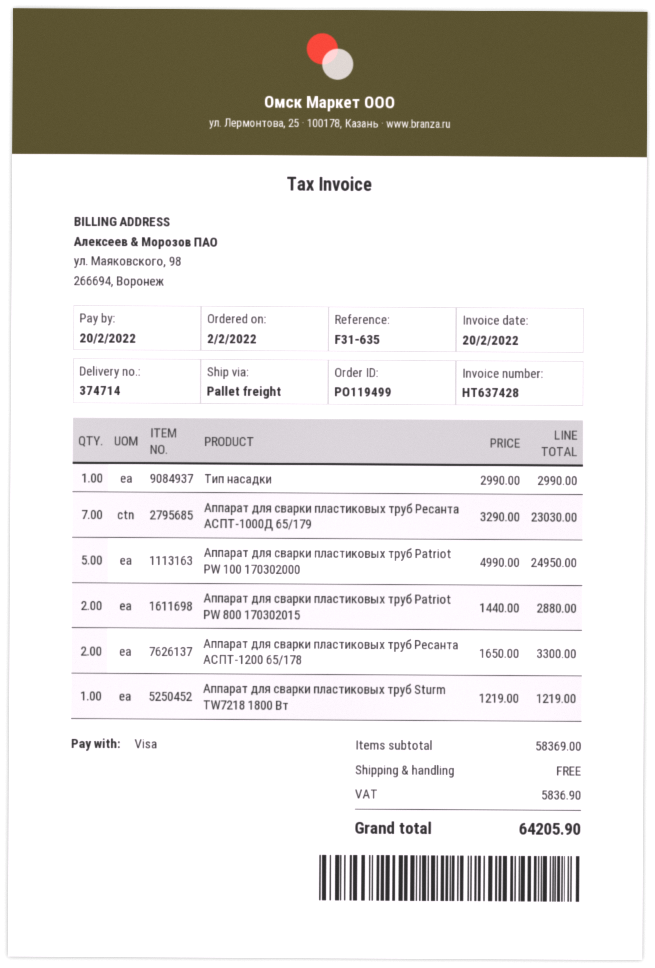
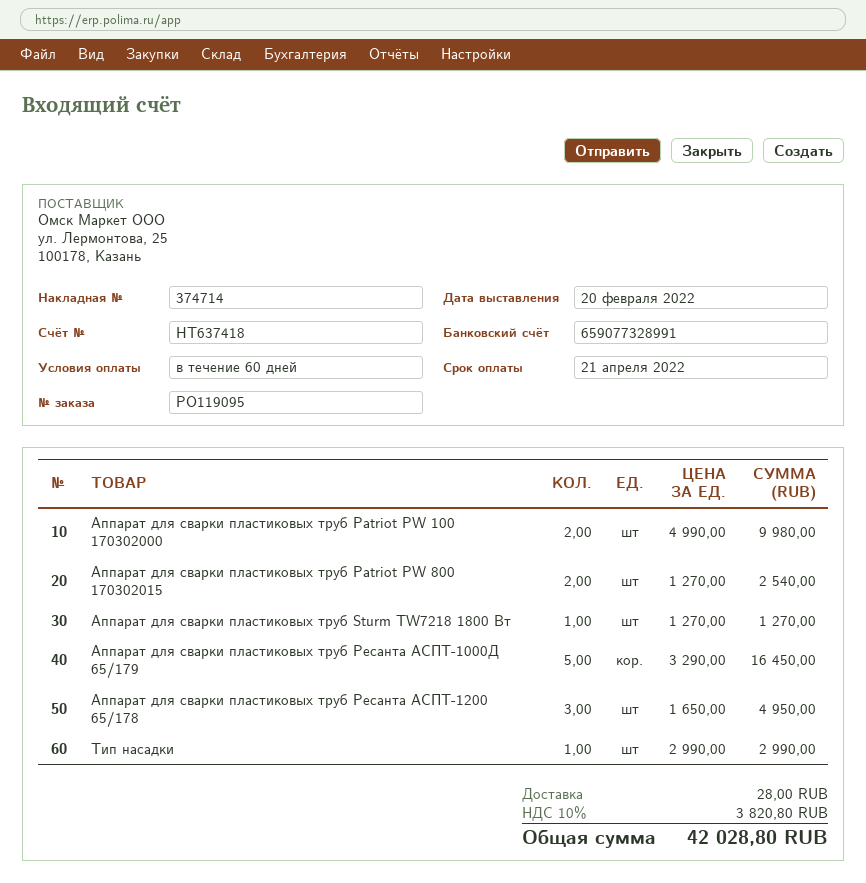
order number: PO119499 -> PO119095
invoice number: HT637428 -> HT637418
due date: 2022-02-20 -> 2022-04-21
Аппарат для сварки пластиковых труб Ресанта АСПТ-1000Д 65/179: 7 x 3290.00 = 23030.00 -> 5 x 3290.00 = 16450.00
Аппарат для сварки пластиковых труб Patriot PW 100 170302000: 5 x 4990.00 = 24950.00 -> 2 x 4990.00 = 9980.00
Аппарат для сварки пластиковых труб Patriot PW 800 170302015: 2 x 1440.00 = 2880.00 -> 2 x 1270.00 = 2540.00
Аппарат для сварки пластиковых труб Ресанта АСПТ-1200 65/178: 2 x 1650.00 = 3300.00 -> 3 x 1650.00 = 4950.00
Аппарат для сварки пластиковых труб Sturm TW7218 1800 Вт: 1 x 1219.00 = 1219.00 -> 1 x 1270.00 = 1270.00
shipping: 0.00 -> 28.00
tax: 5836.90 -> 3820.80
total: 64205.90 -> 42028.80

